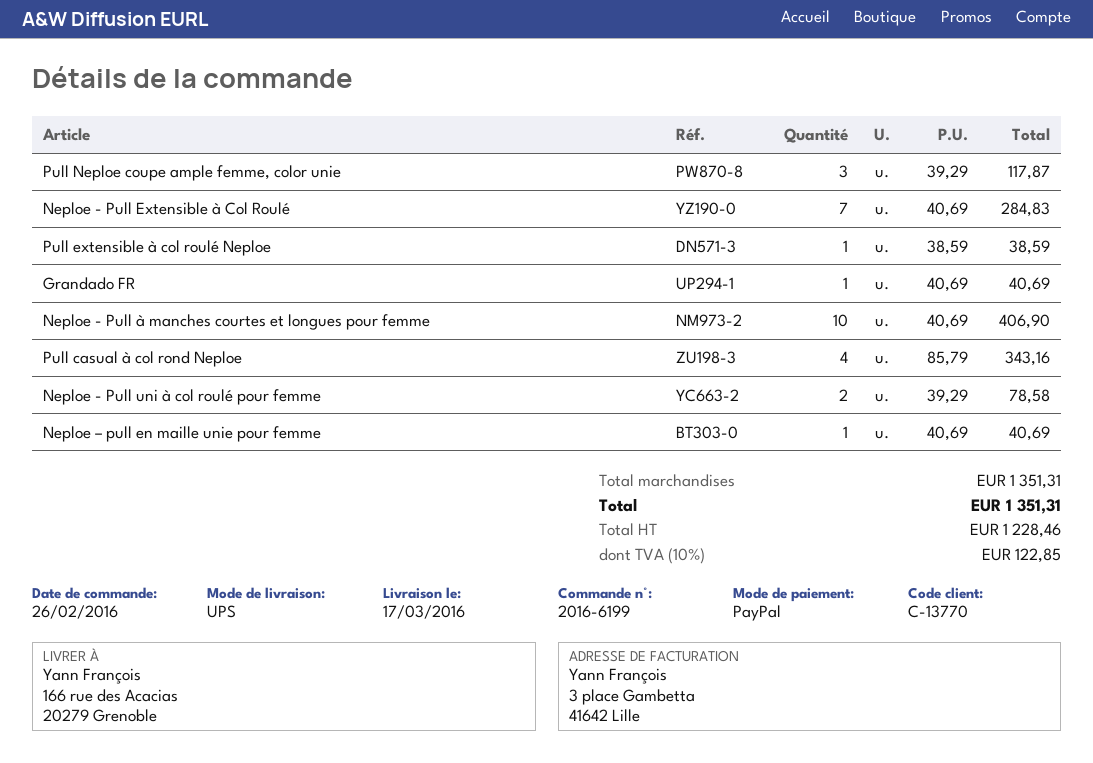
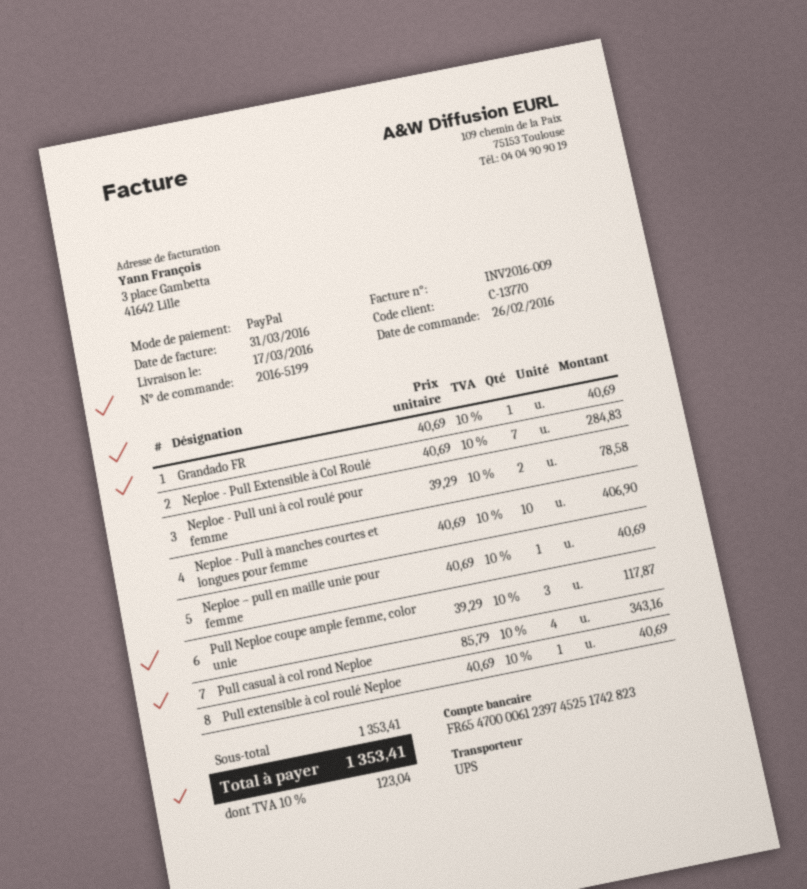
order number: 2016-6199 -> 2016-5199
Pull extensible à col roulé Neploe: 1 x 38.59 = 38.59 -> 1 x 40.69 = 40.69
subtotal: 1351.31 -> 1353.41
tax: 10% = 122.85 -> 10% = 123.04
total: 1351.31 -> 1353.41

